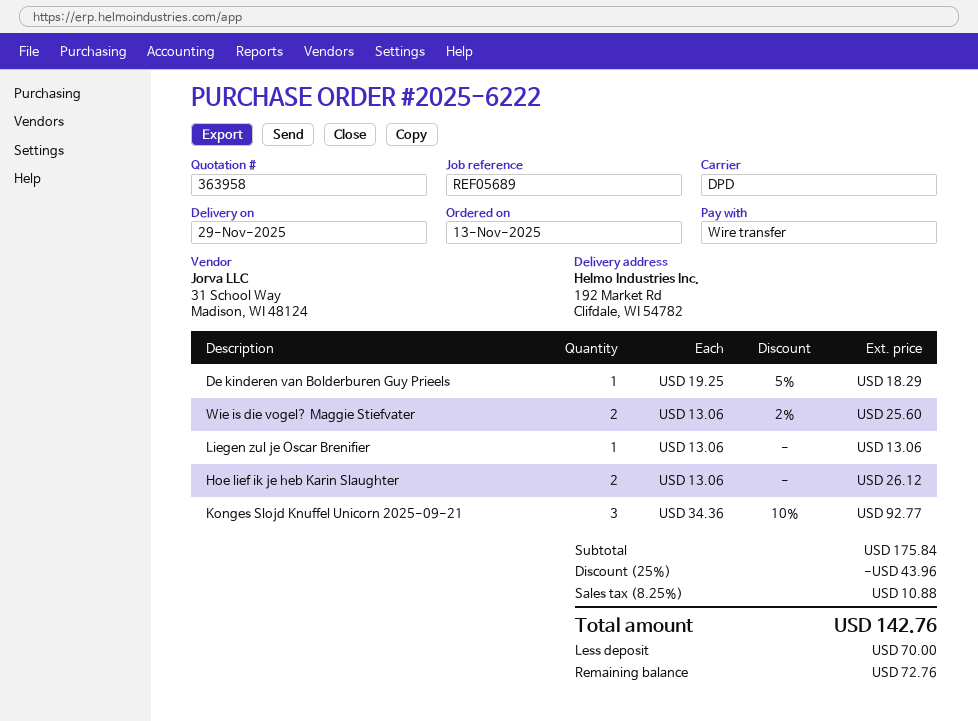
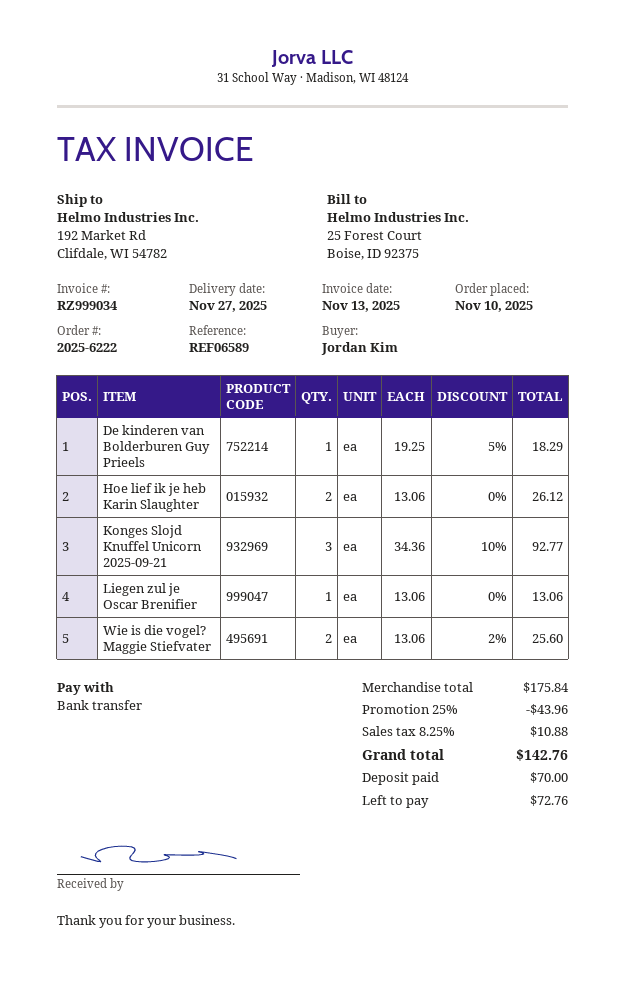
order date: 2025-11-13 -> 2025-11-10
delivery date: 2025-11-29 -> 2025-11-27
reference: REF05689 -> REF06589

